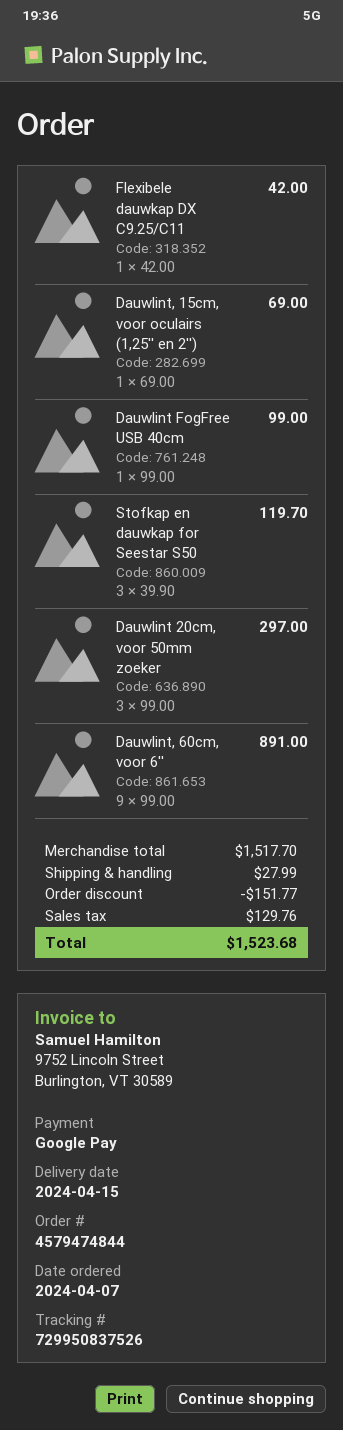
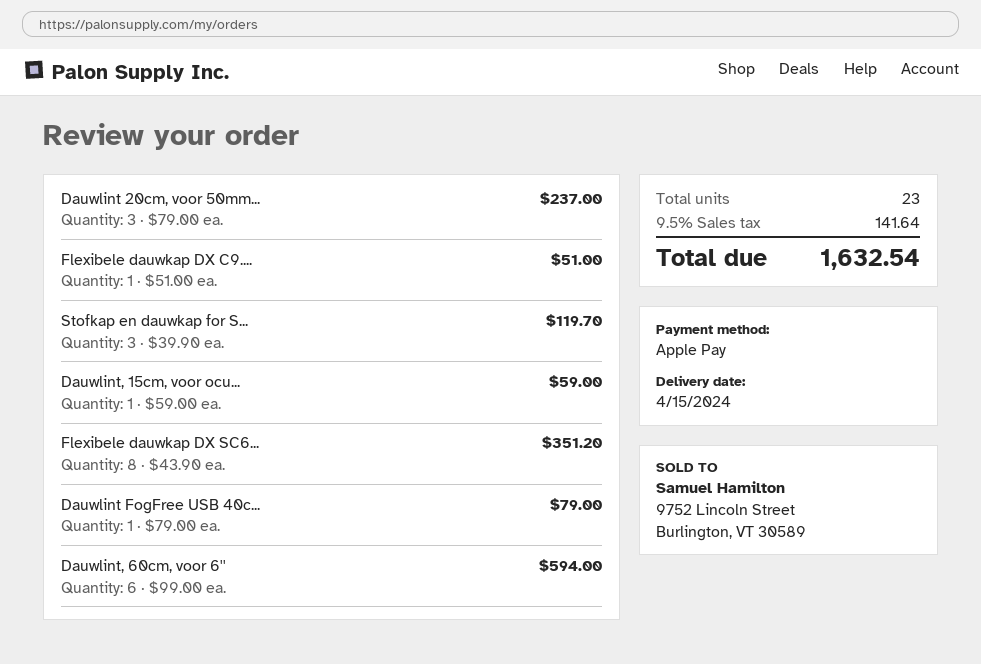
payment method: Google Pay -> Apple Pay
Flexibele dauwkap DX C9.25/C11: 1 x 42.00 = 42.00 -> 1 x 51.00 = 51.00
Dauwlint, 15cm, voor oculairs (1,25'' en 2''): 1 x 69.00 = 69.00 -> 1 x 59.00 = 59.00
Dauwlint FogFree USB 40cm: 1 x 99.00 = 99.00 -> 1 x 79.00 = 79.00
Dauwlint 20cm, voor 50mm zoeker: 3 x 99.00 = 297.00 -> 3 x 79.00 = 237.00
Dauwlint, 60cm, voor 6'': 9 x 99.00 = 891.00 -> 6 x 99.00 = 594.00
Flexibele dauwkap DX SC6...: none -> 8 x 43.90 = 351.20
discount: 151.77 -> none
shipping: 27.99 -> none
tax: 129.76 -> 141.64
total: 1523.68 -> 1632.54

